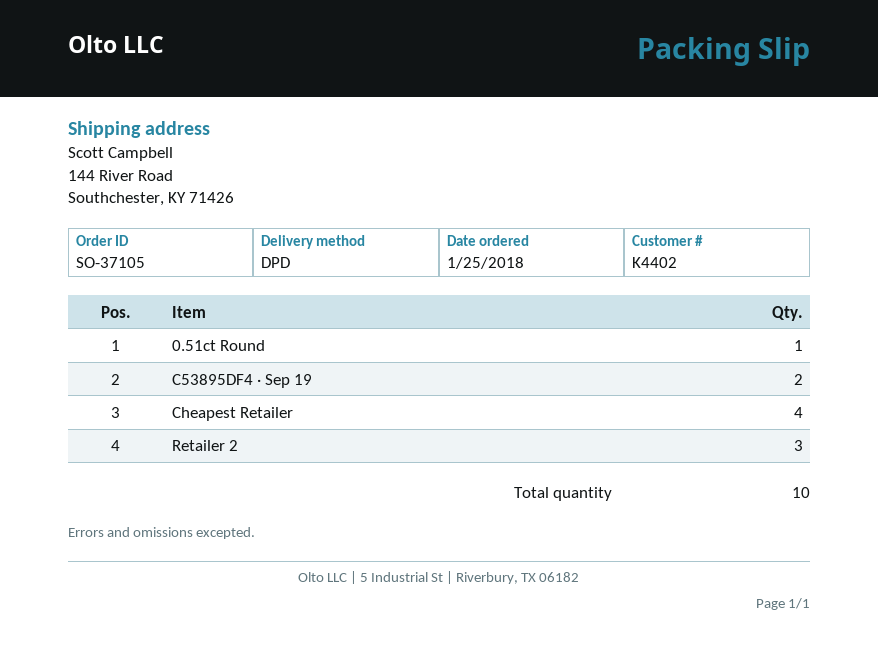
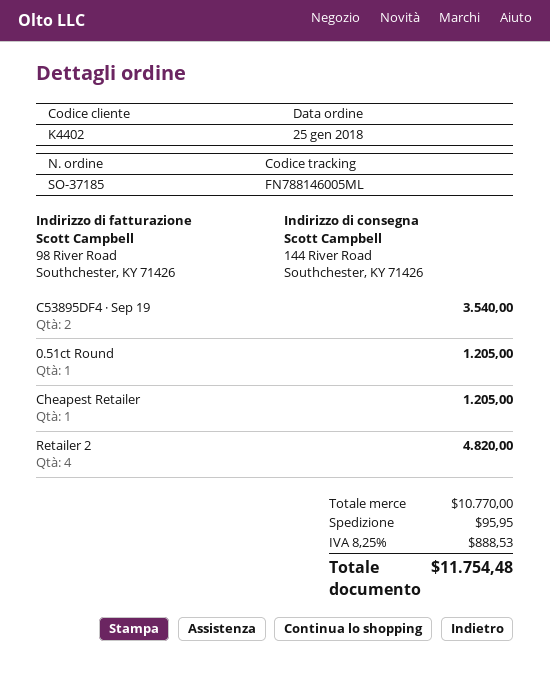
order number: SO-37105 -> SO-37185
Cheapest Retailer: 4 -> 1
Retailer 2: 3 -> 4

